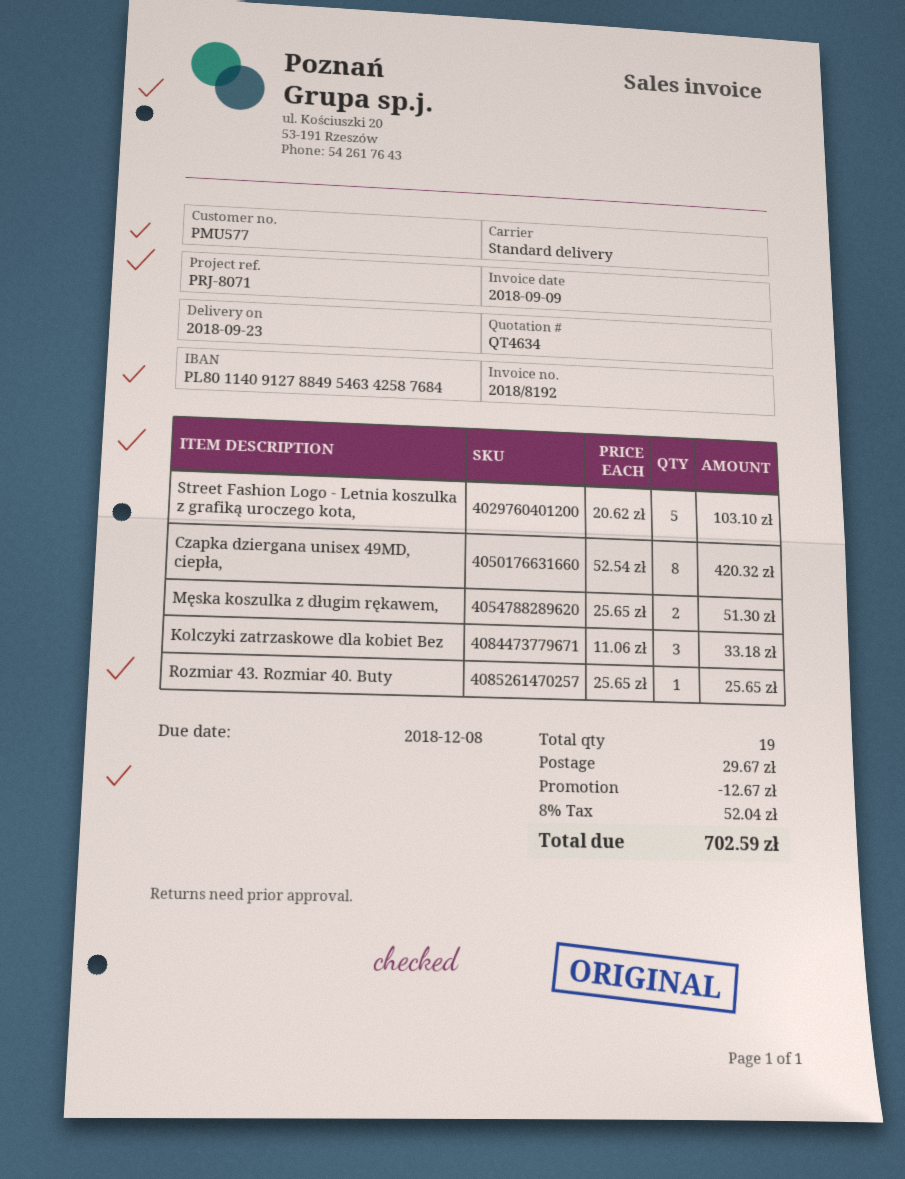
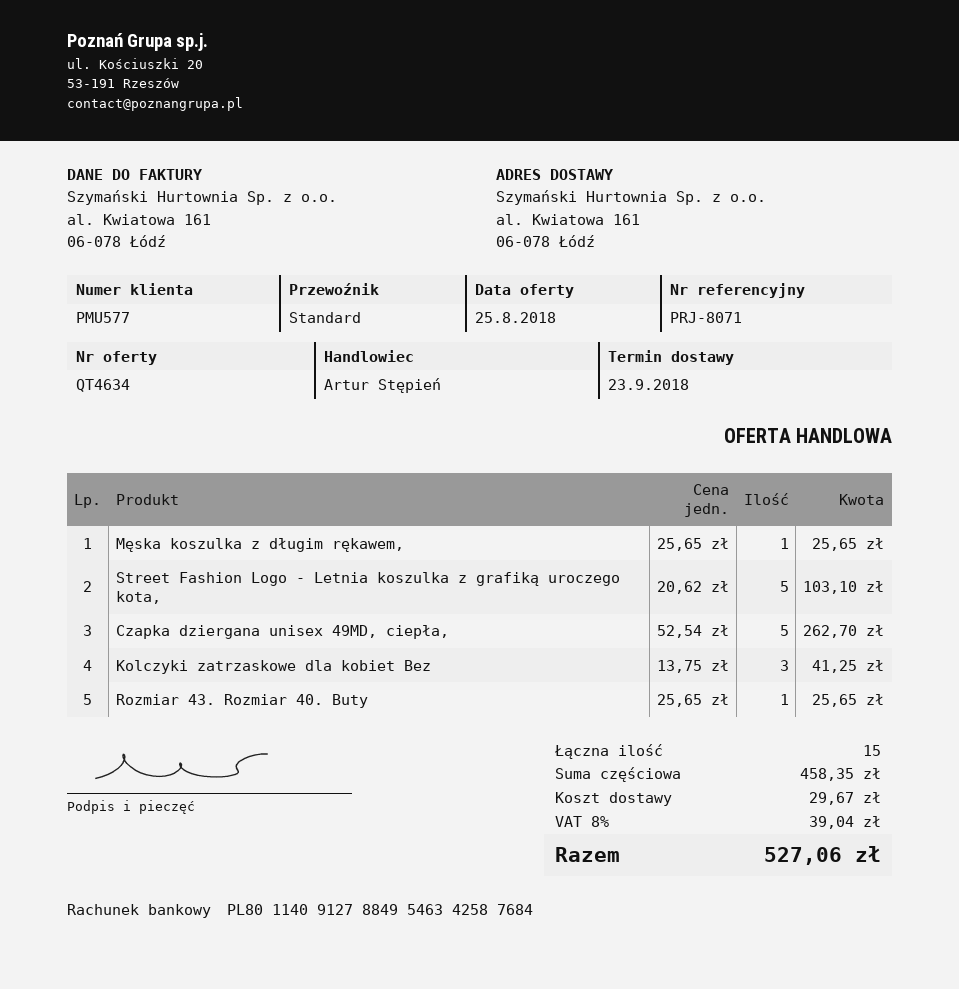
Czapka dziergana unisex 49MD, ciepła,: 8 x 52.54 = 420.32 -> 5 x 52.54 = 262.70
Męska koszulka z długim rękawem,: 2 x 25.65 = 51.30 -> 1 x 25.65 = 25.65
Kolczyki zatrzaskowe dla kobiet Bez: 3 x 11.06 = 33.18 -> 3 x 13.75 = 41.25
total quantity: 19 -> 15
discount: 12.67 -> none
tax: 8% = 52.04 -> 8% = 39.04
total: 702.59 -> 527.06

